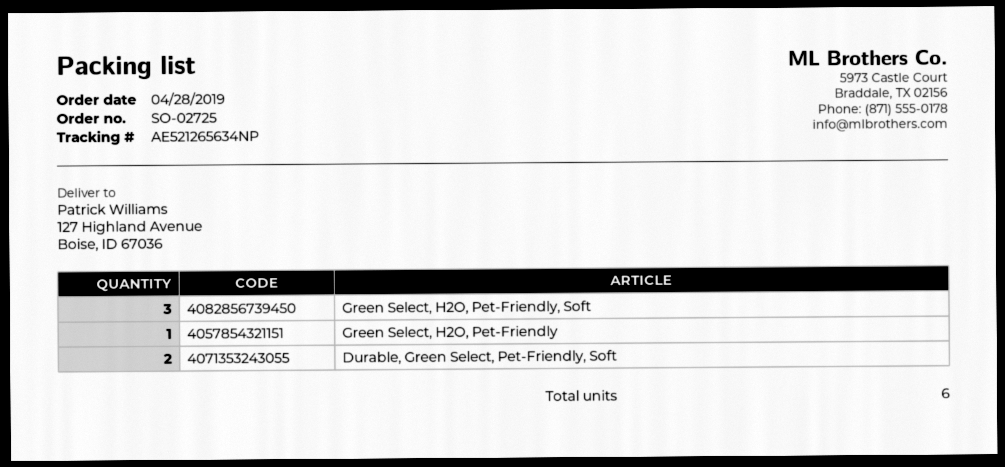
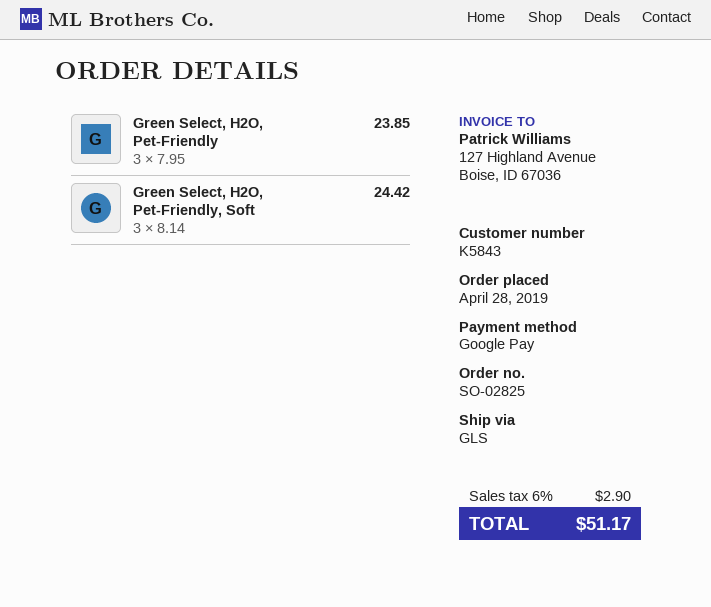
order number: SO-02725 -> SO-02825
Green Select, H2O, Pet-Friendly: 1 -> 3
Durable, Green Select, Pet-Friendly, Soft: 2 -> none

